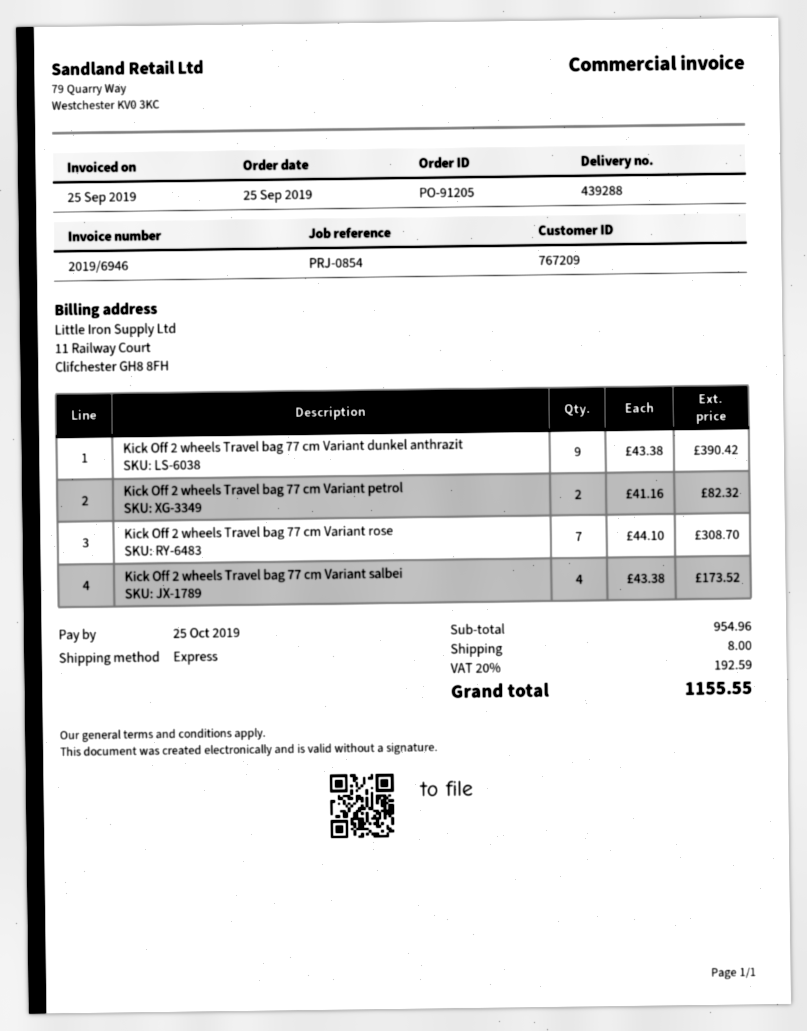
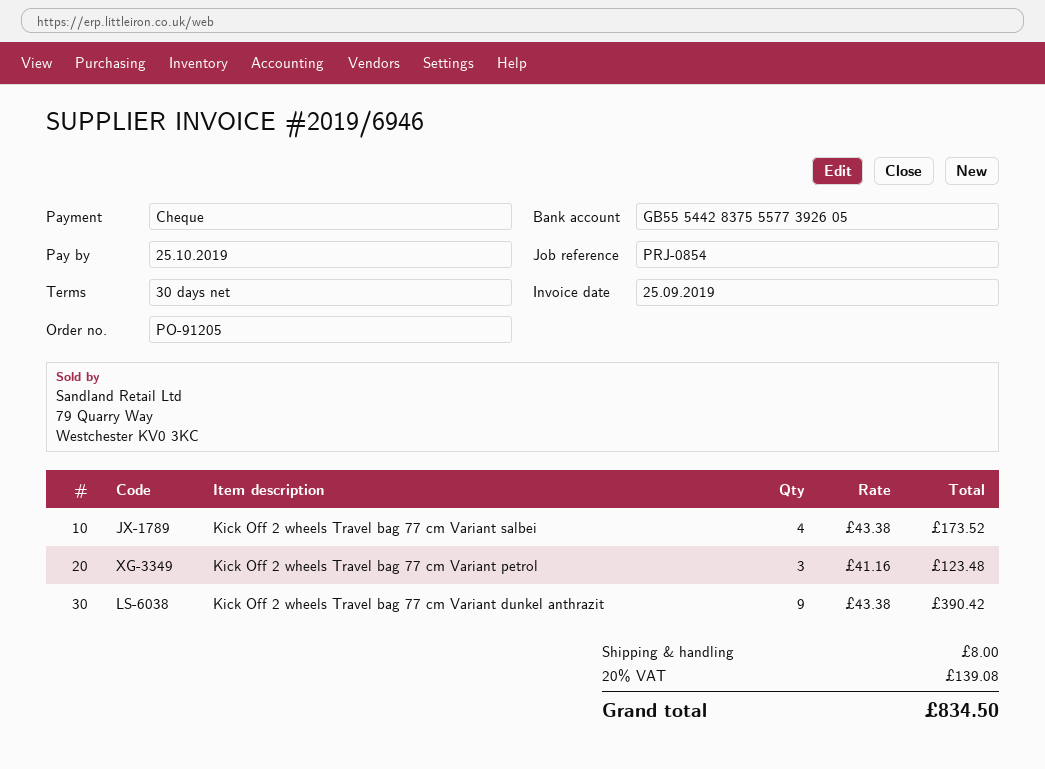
Kick Off 2 wheels Travel bag 77 cm Variant petrol: 2 x 41.16 = 82.32 -> 3 x 41.16 = 123.48
Kick Off 2 wheels Travel bag 77 cm Variant rose: 7 x 44.10 = 308.70 -> none
tax: 20% = 192.59 -> 20% = 139.08
total: 1155.55 -> 834.50

